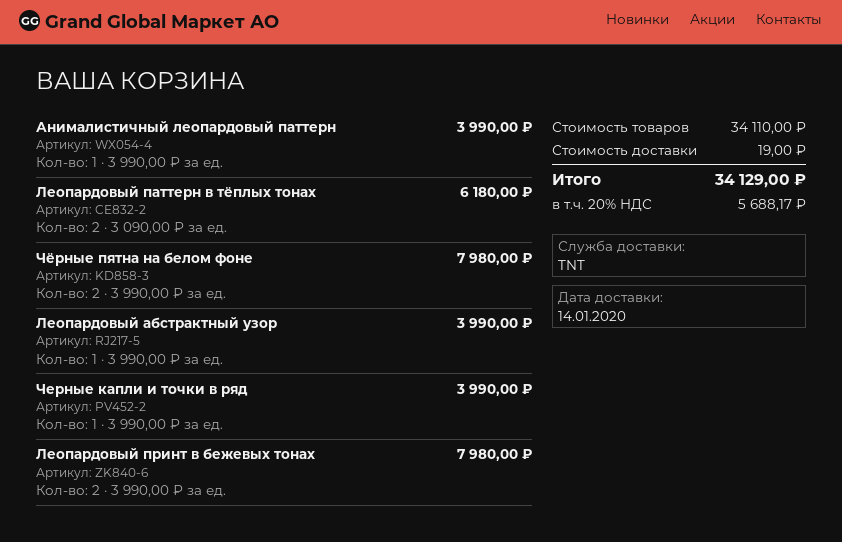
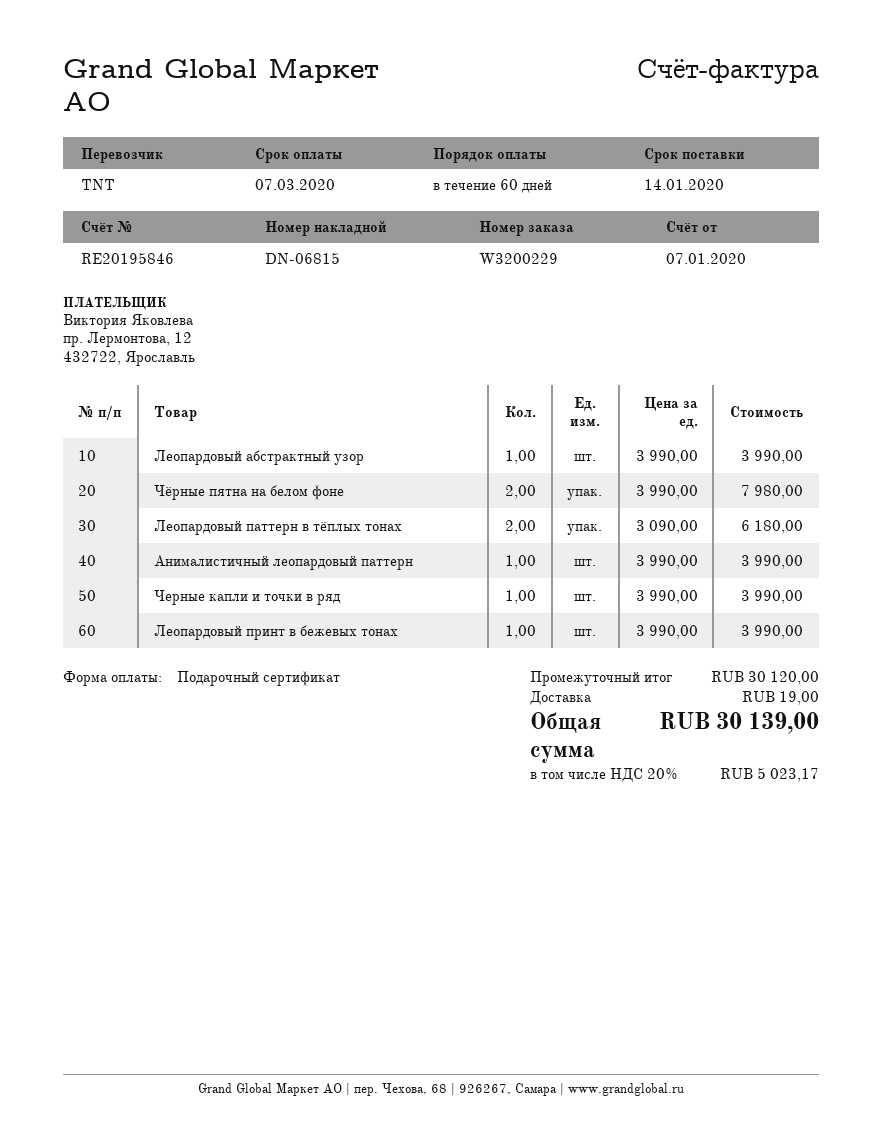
Леопардовый принт в бежевых тонах: 2 x 3990.00 = 7980.00 -> 1 x 3990.00 = 3990.00
subtotal: 34110.00 -> 30120.00
tax: 20% = 5688.17 -> 20% = 5023.17
total: 34129.00 -> 30139.00

